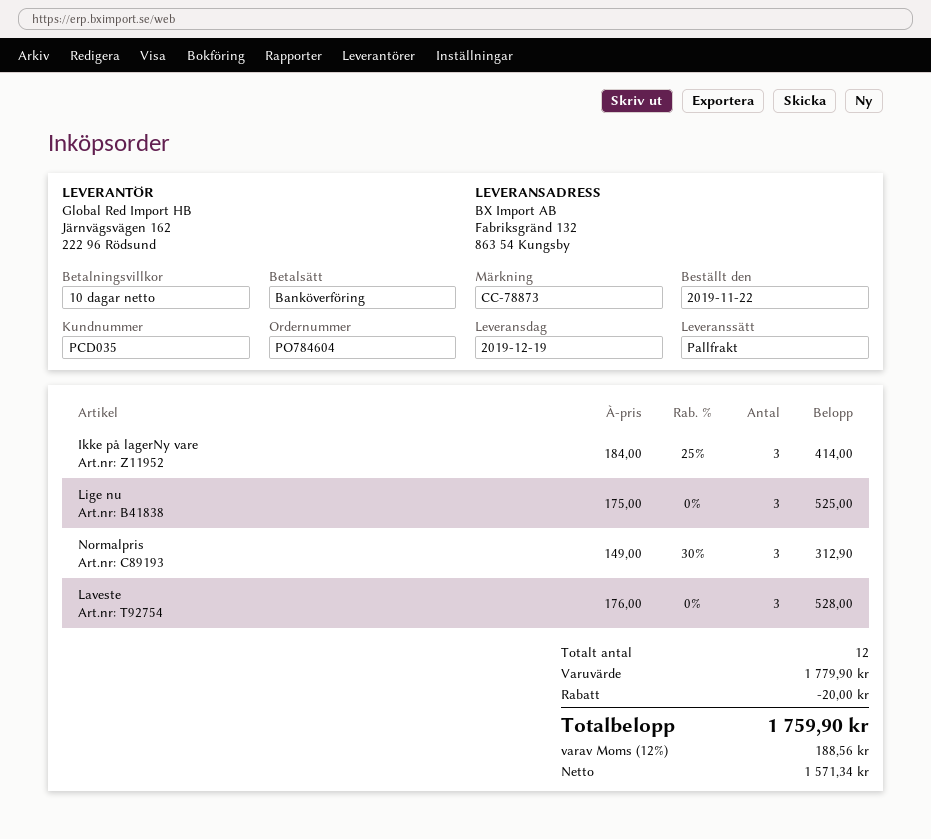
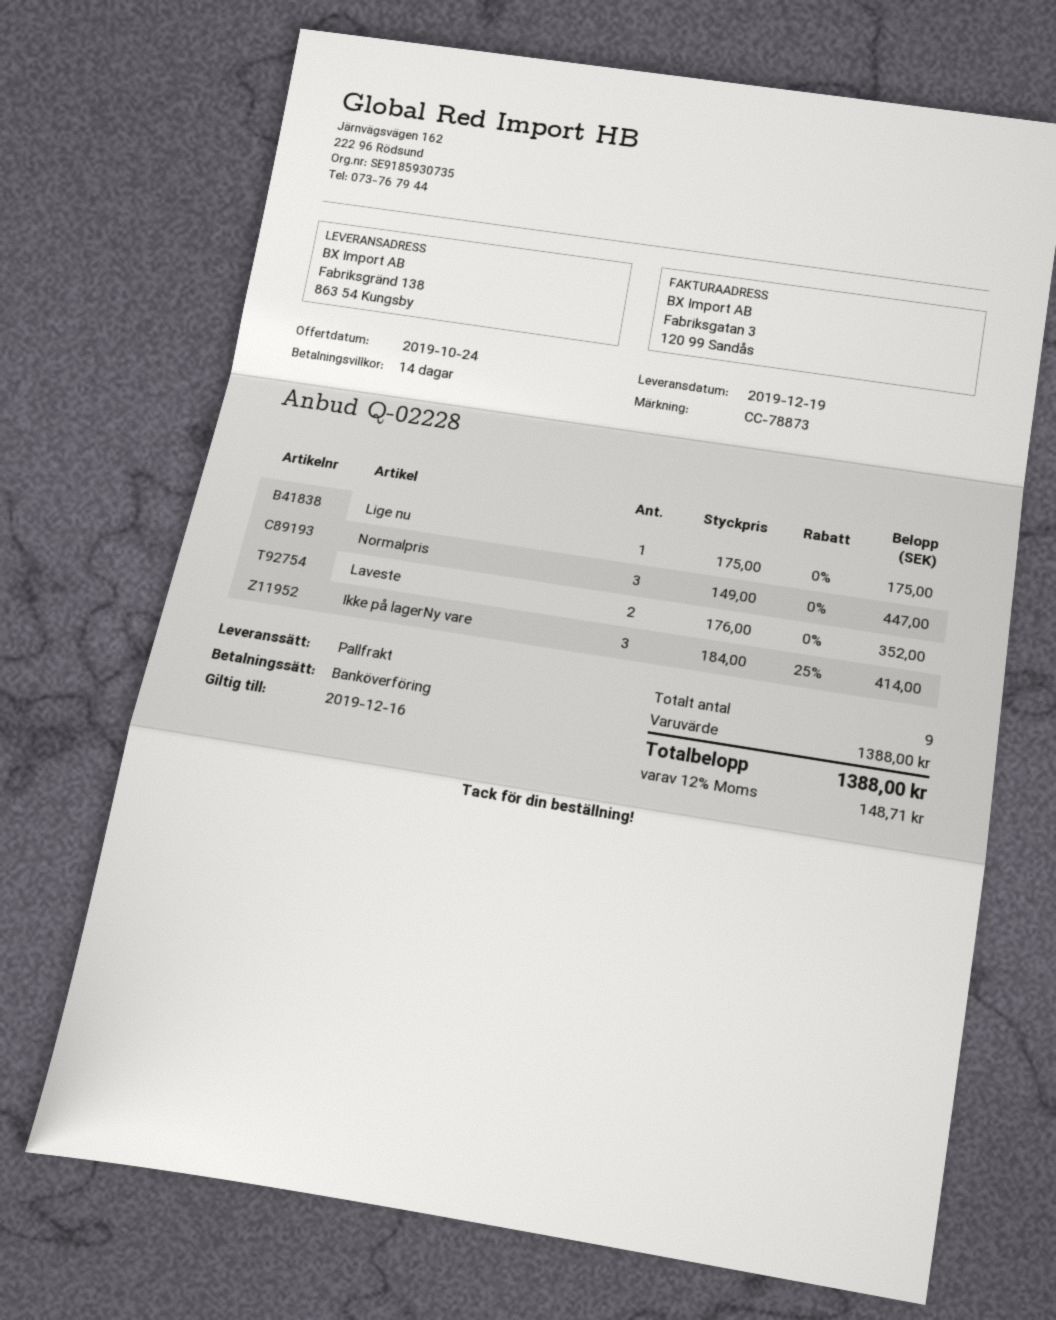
payment terms: 10 days -> 14 days
ship to: Fabriksgränd 132, 863 54 Kungsby -> Fabriksgränd 138, 863 54 Kungsby
Lige nu: 3 x 175.00 = 525.00 -> 1 x 175.00 = 175.00
Normalpris: 3 x 149.00 - 30% = 312.90 -> 3 x 149.00 = 447.00
Laveste: 3 x 176.00 = 528.00 -> 2 x 176.00 = 352.00
total quantity: 12 -> 9
subtotal: 1779.90 -> 1388.00
discount: 20.00 -> none
tax: 12% = 188.56 -> 12% = 148.71
total: 1759.90 -> 1388.00

